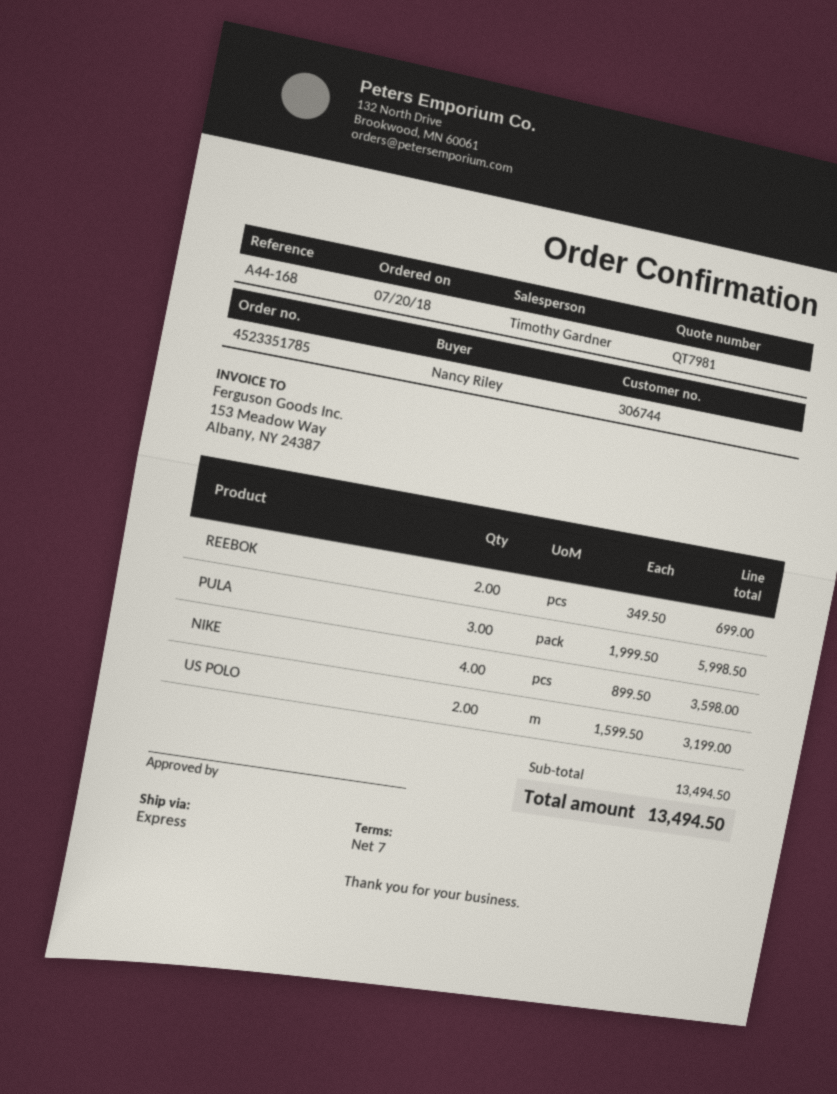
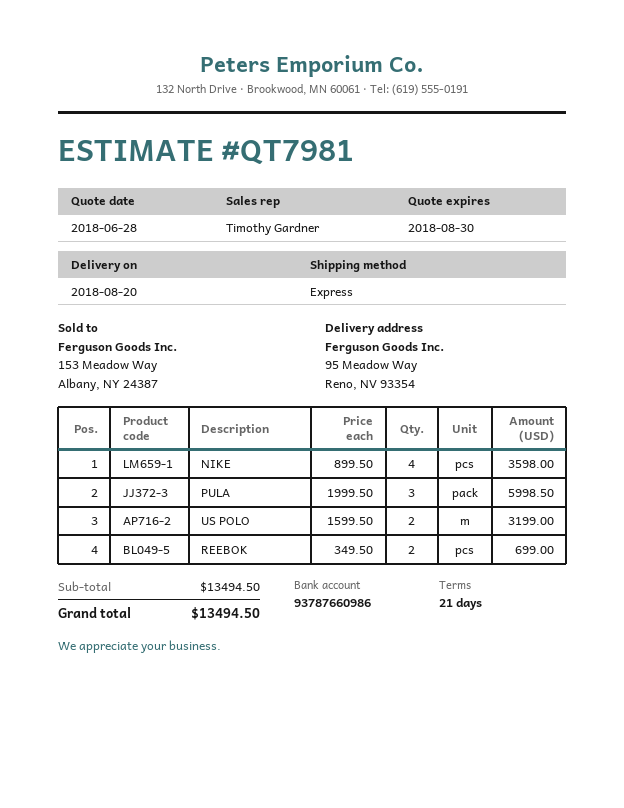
payment terms: 7 days -> 21 days

